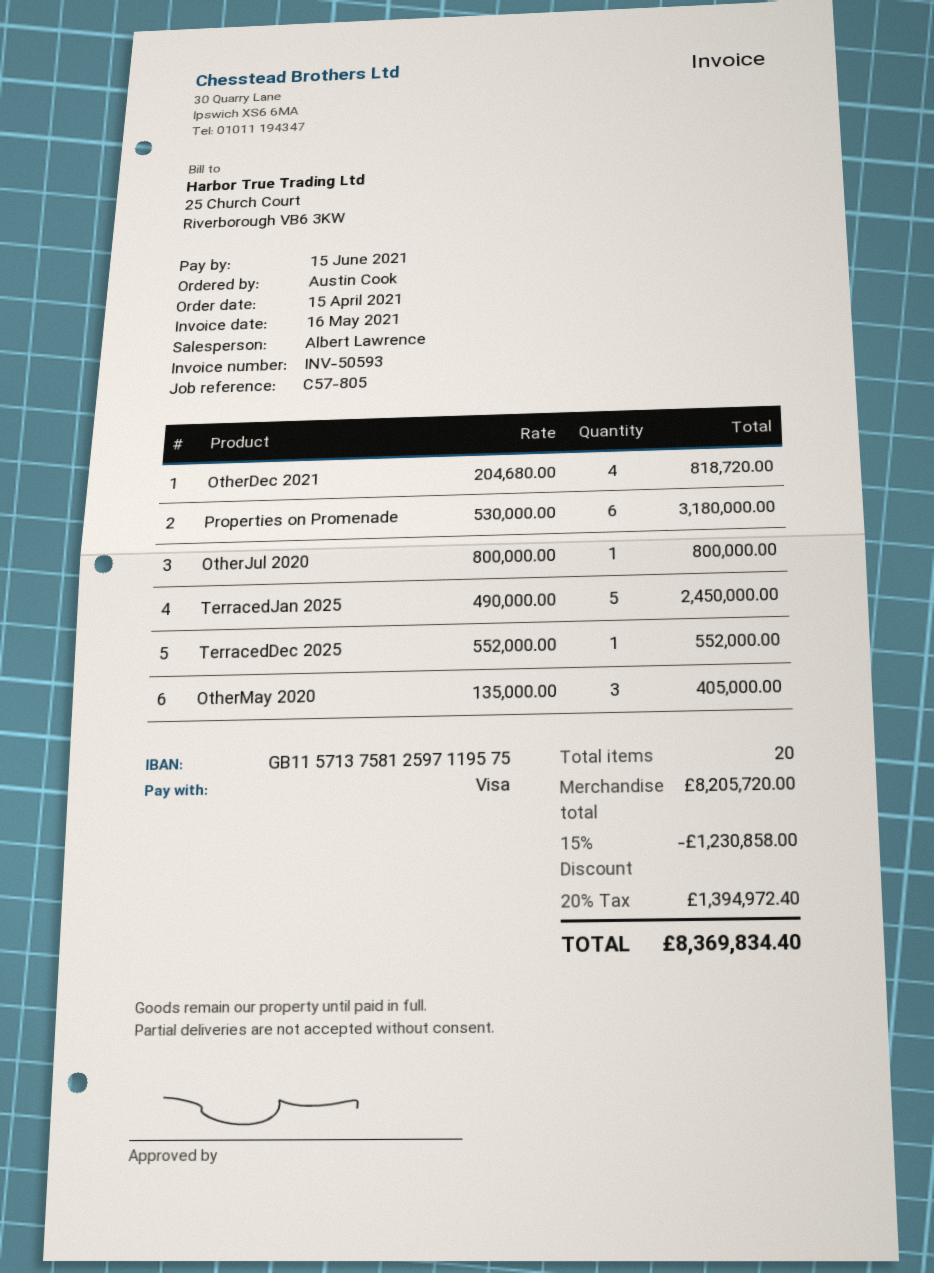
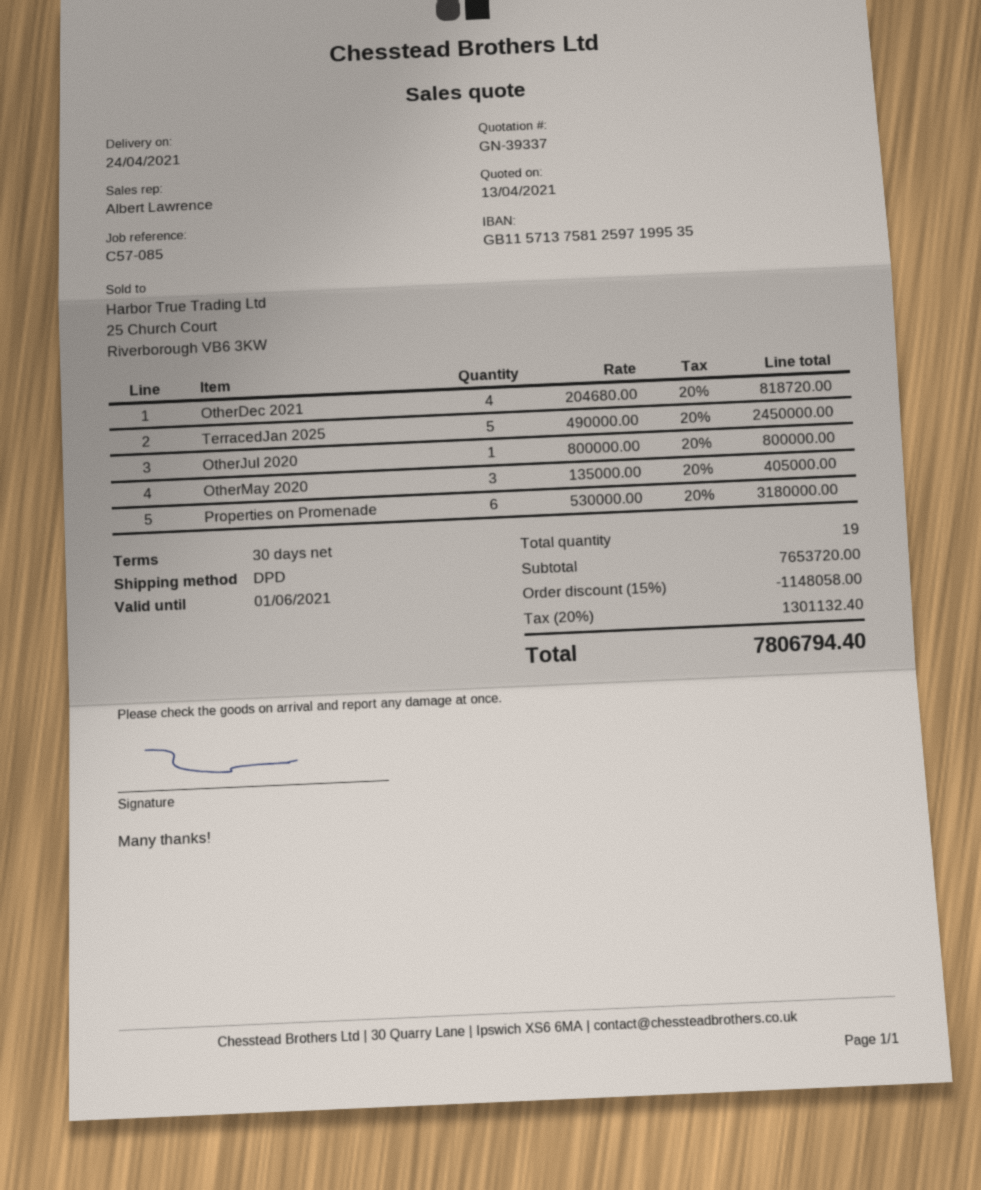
reference: C57-805 -> C57-085
bank account: GB11571375812597119575 -> GB11571375812597199535
TerracedDec 2025: 1 x 552000.00 = 552000.00 -> none
total quantity: 20 -> 19
subtotal: 8205720.00 -> 7653720.00
discount: 15% = 1230858.00 -> 15% = 1148058.00
tax: 20% = 1394972.40 -> 20% = 1301132.40
total: 8369834.40 -> 7806794.40

